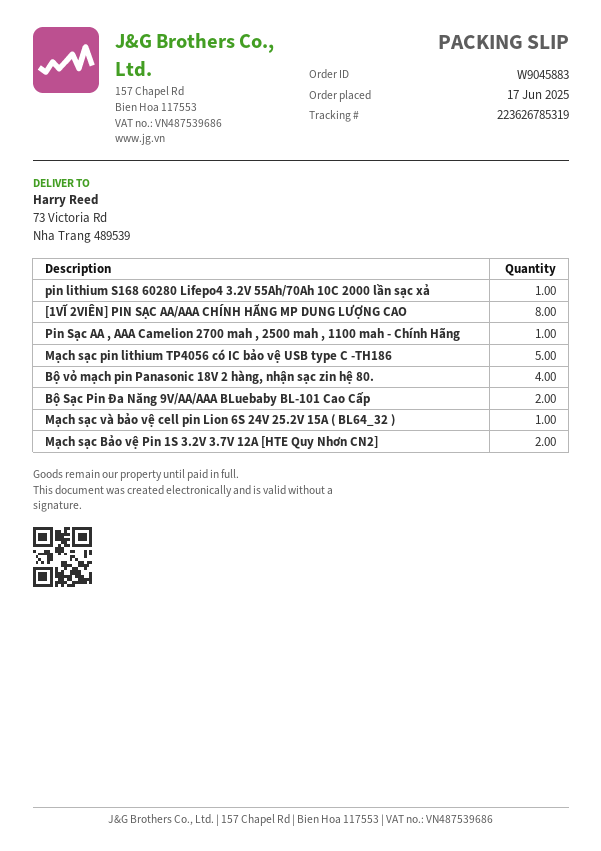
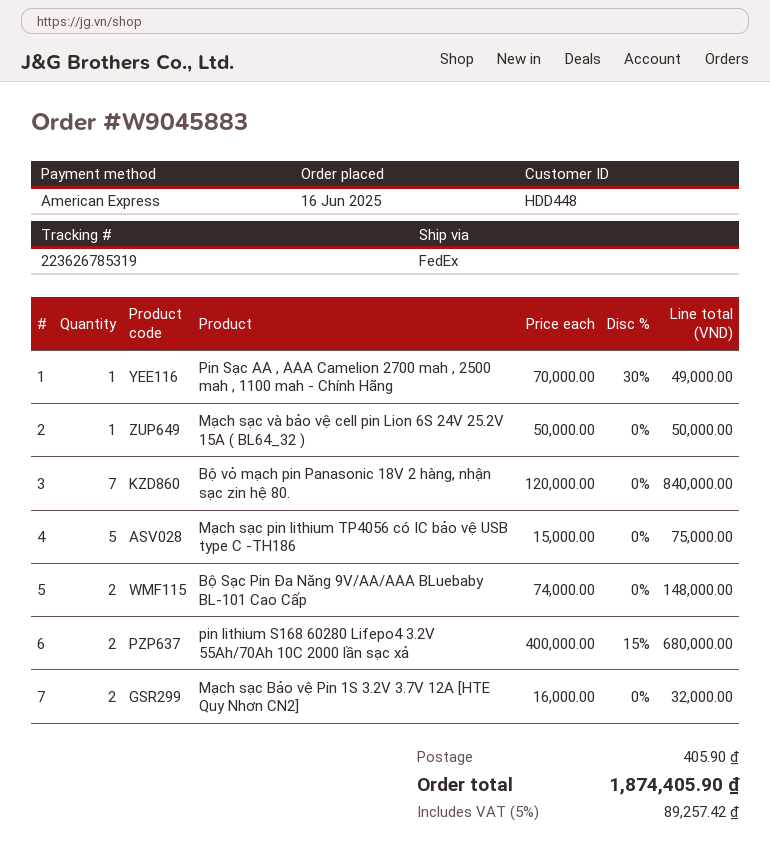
order date: 2025-06-17 -> 2025-06-16
pin lithium S168 60280 Lifepo4 3.2V 55Ah/70Ah 10C 2000 lần sạc xả: 1 -> 2
[1VĨ 2VIÊN] PIN SẠC AA/AAA CHÍNH HÃNG MP DUNG LƯỢNG CAO: 8 -> none
Bộ vỏ mạch pin Panasonic 18V 2 hàng, nhận sạc zin hệ 80.: 4 -> 7

